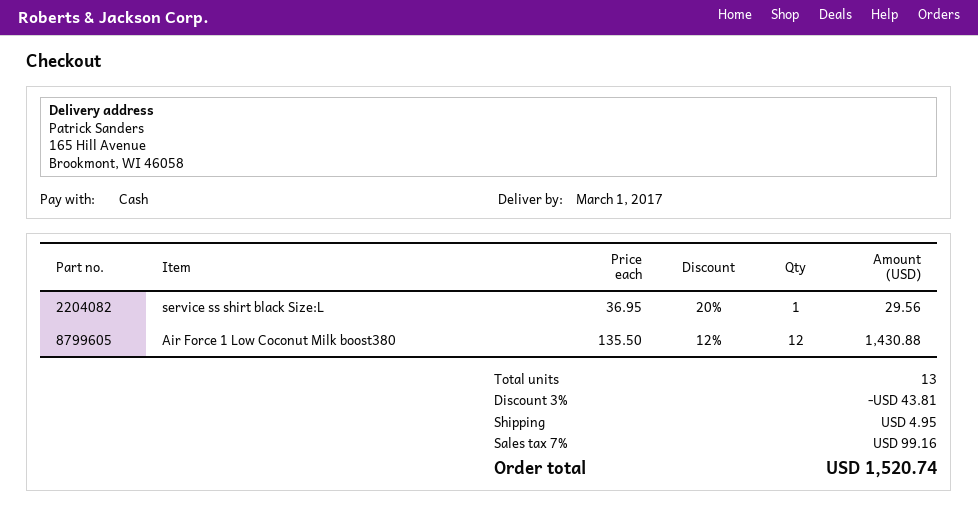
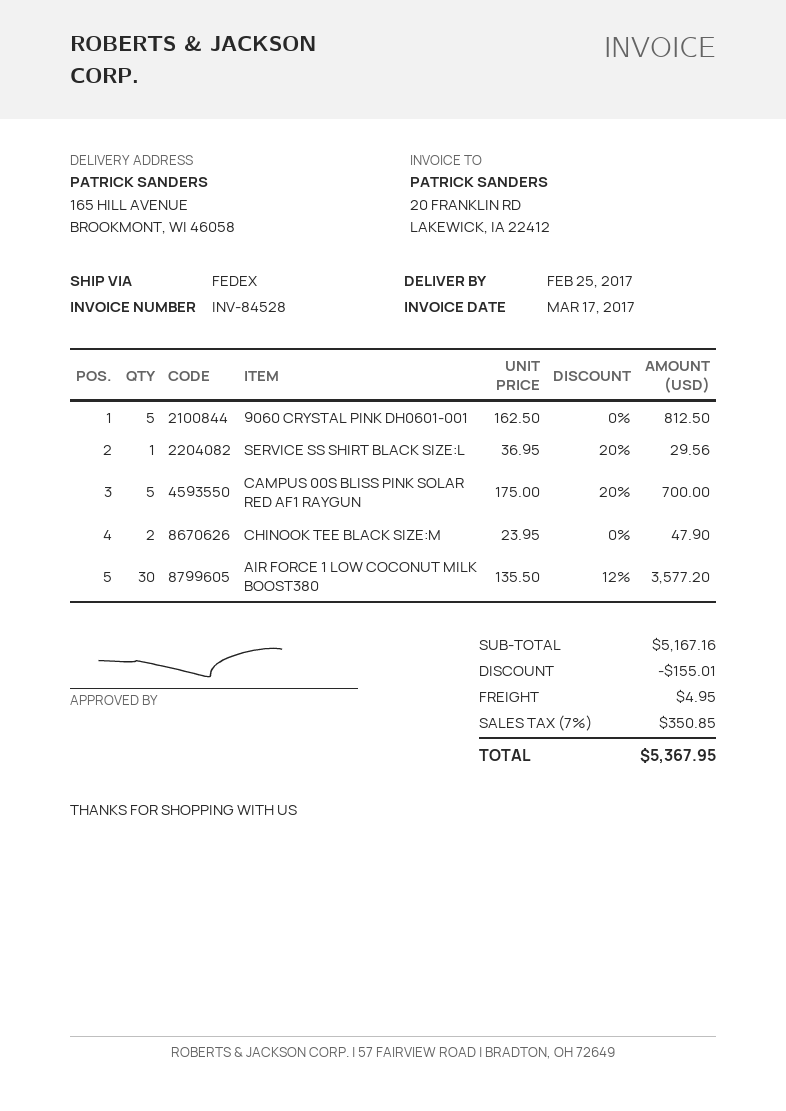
delivery date: 2017-03-01 -> 2017-02-25
Air Force 1 Low Coconut Milk boost380: 12 x 135.50 - 12% = 1430.88 -> 30 x 135.50 - 12% = 3577.20
9060 CRYSTAL PINK DH0601-001: none -> 5 x 162.50 = 812.50
CAMPUS 00S BLISS PINK SOLAR RED AF1 RAYGUN: none -> 5 x 175.00 - 20% = 700.00
CHINOOK TEE BLACK SIZE:M: none -> 2 x 23.95 = 47.90
discount: 43.81 -> 155.01
tax: 7% = 99.16 -> 7% = 350.85
total: 1520.74 -> 5367.95

